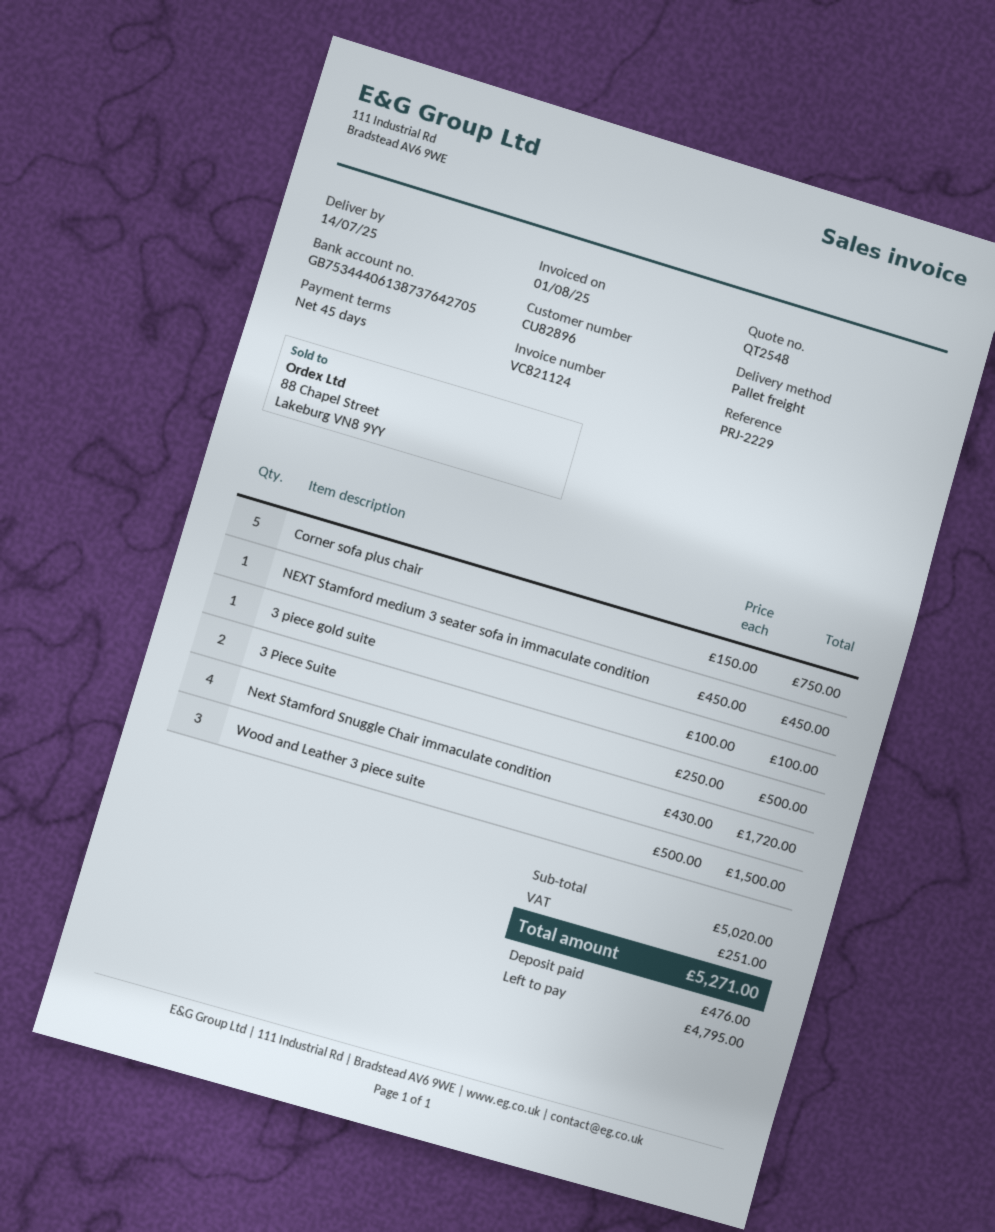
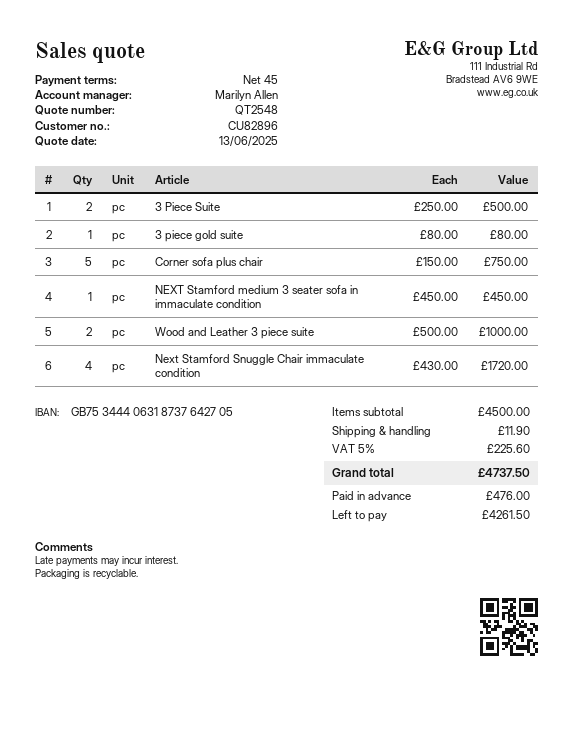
bank account: GB75344406138737642705 -> GB75344406318737642705
3 piece gold suite: 1 x 100.00 = 100.00 -> 1 x 80.00 = 80.00
Wood and Leather 3 piece suite: 3 x 500.00 = 1500.00 -> 2 x 500.00 = 1000.00
subtotal: 5020.00 -> 4500.00
shipping: none -> 11.90
tax: 251.00 -> 225.60
total: 5271.00 -> 4737.50
balance: 4795.00 -> 4261.50

